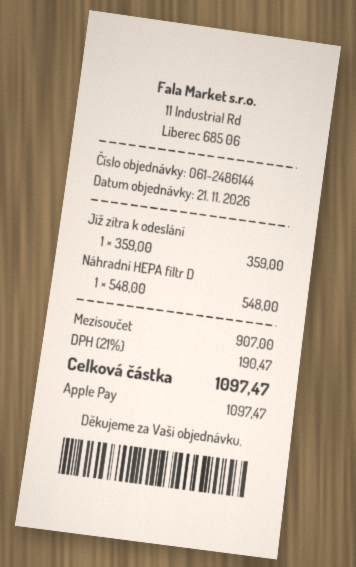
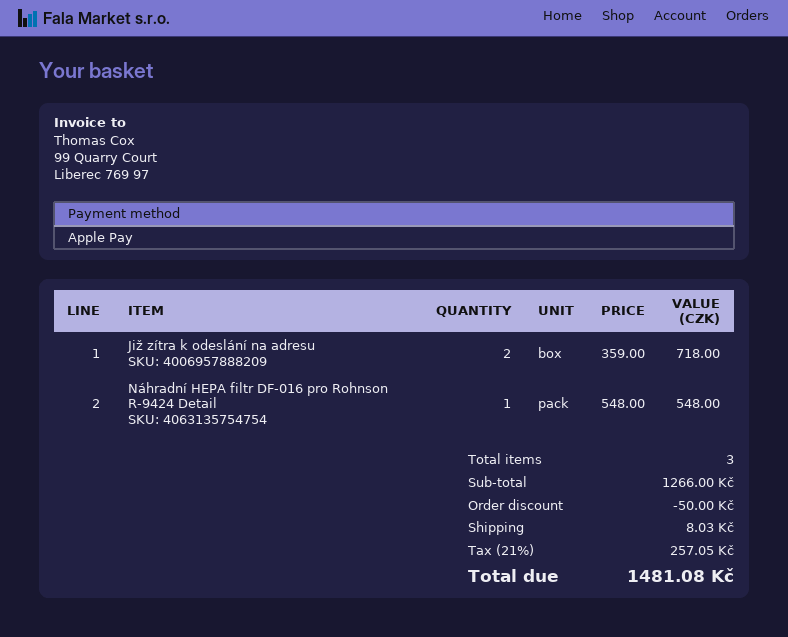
Již zítra k odeslání: 1 x 359.00 = 359.00 -> 2 x 359.00 = 718.00
subtotal: 907.00 -> 1266.00
discount: none -> 50.00
shipping: none -> 8.03
tax: 21% = 190.47 -> 21% = 257.05
total: 1097.47 -> 1481.08

